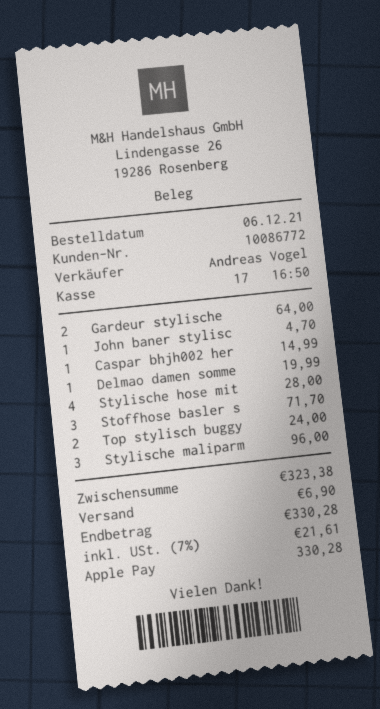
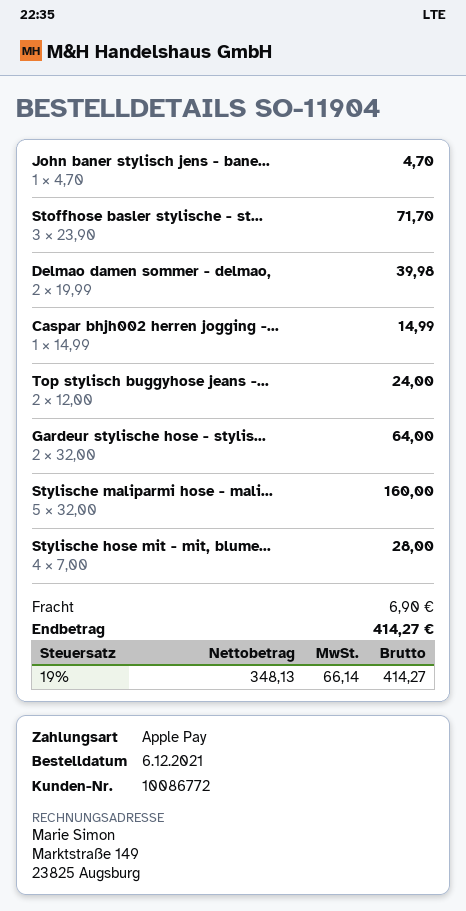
Delmao damen somme: 1 for 19.99 -> 2 for 39.98
Stylische maliparm: 3 for 96.00 -> 5 for 160.00
tax: 7% = 21.61 -> 19% = 66.14
total: 330.28 -> 414.27

